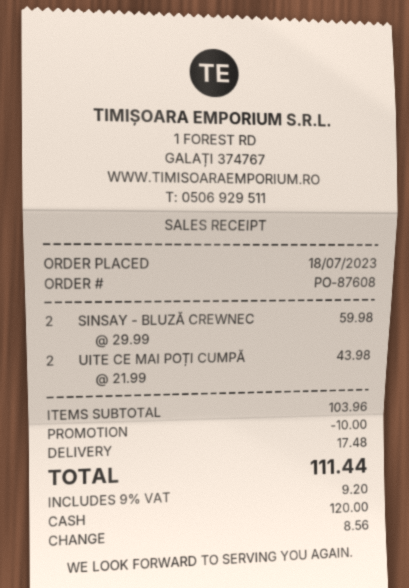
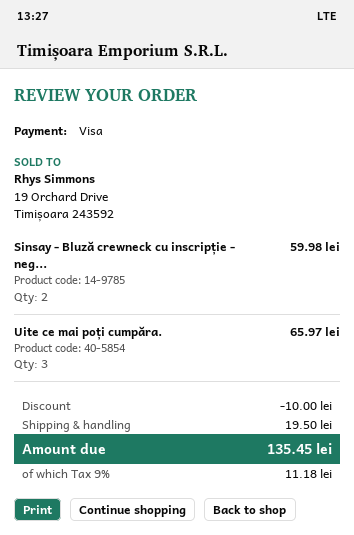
payment method: cash -> Visa
UITE CE MAI POȚI CUMPĂ: 2 for 43.98 -> 3 for 65.97
shipping: 17.48 -> 19.50
tax: 9% = 9.20 -> 9% = 11.18
total: 111.44 -> 135.45

